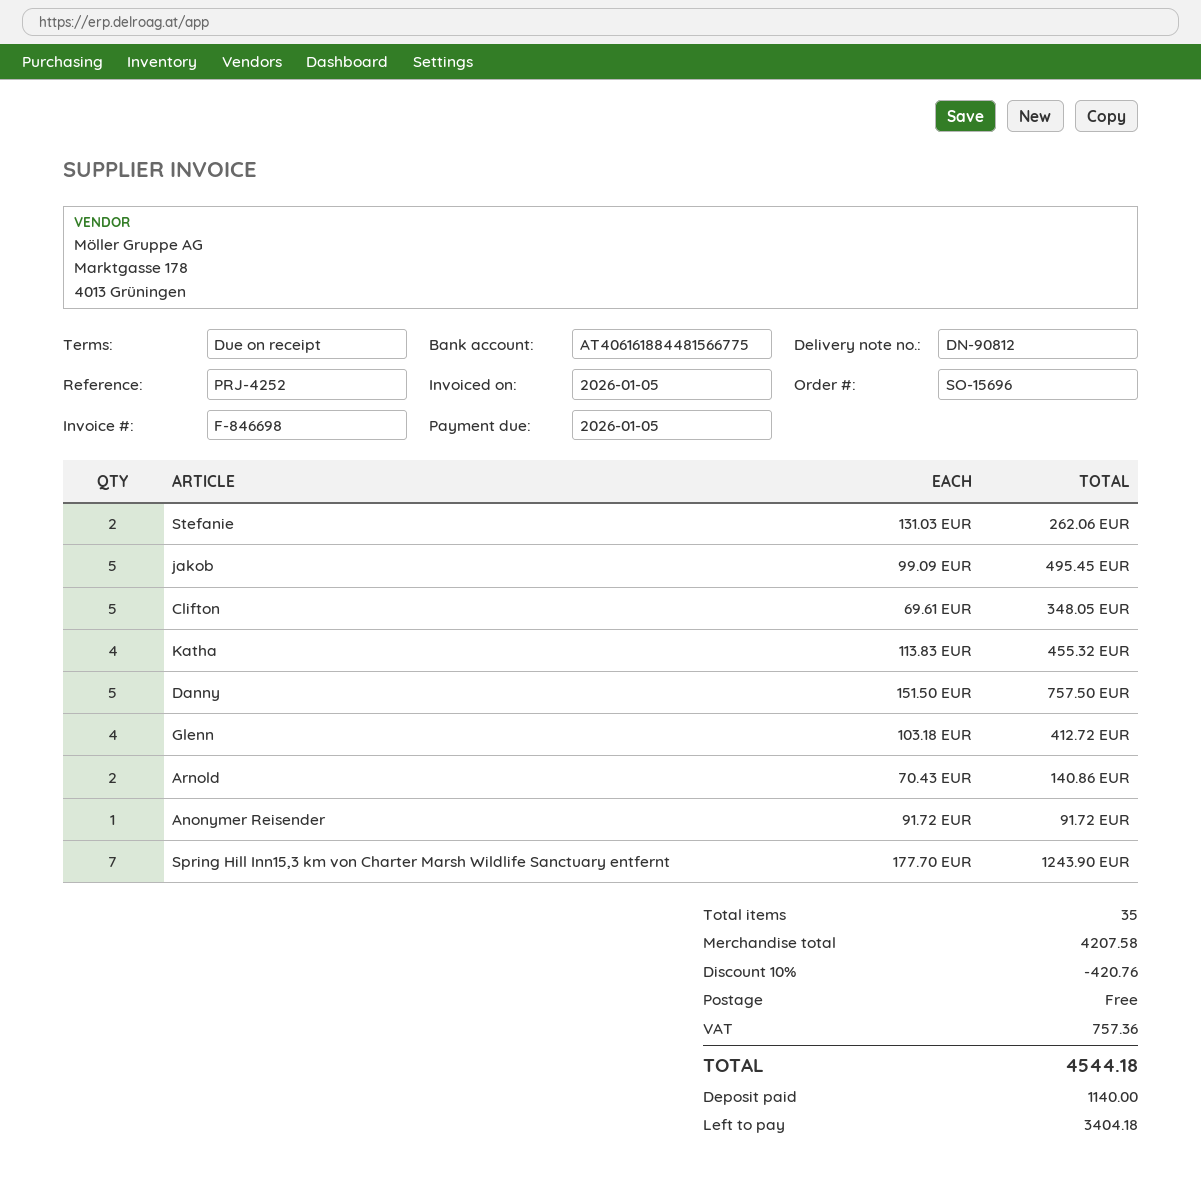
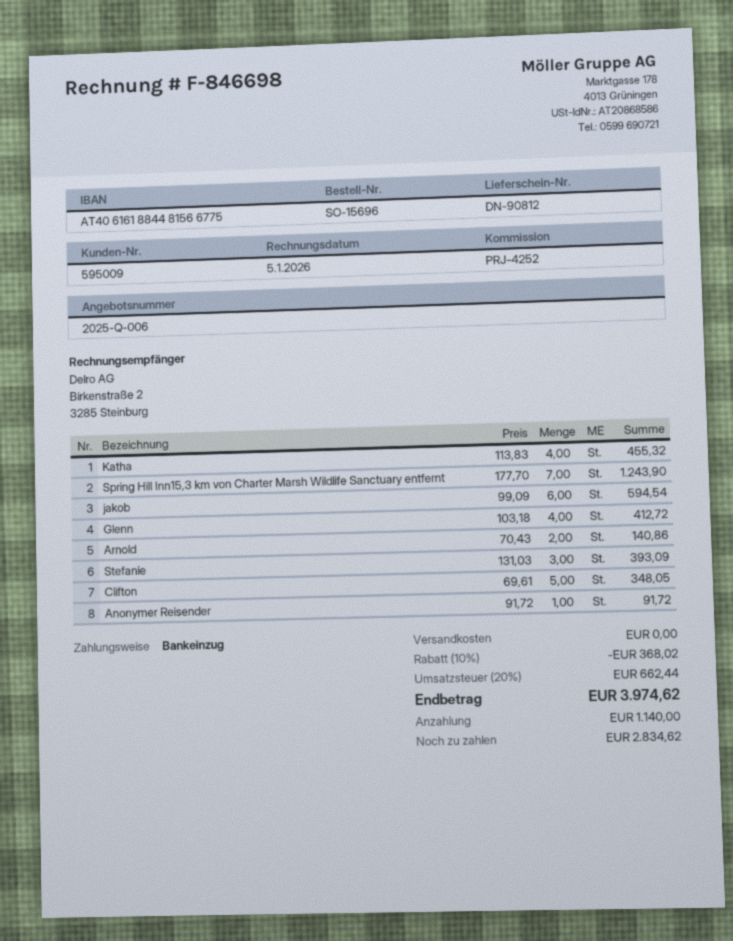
Stefanie: 2 x 131.03 = 262.06 -> 3 x 131.03 = 393.09
jakob: 5 x 99.09 = 495.45 -> 6 x 99.09 = 594.54
Danny: 5 x 151.50 = 757.50 -> none
discount: 10% = 420.76 -> 10% = 368.02
tax: 757.36 -> 662.44
total: 4544.18 -> 3974.62
balance: 3404.18 -> 2834.62

